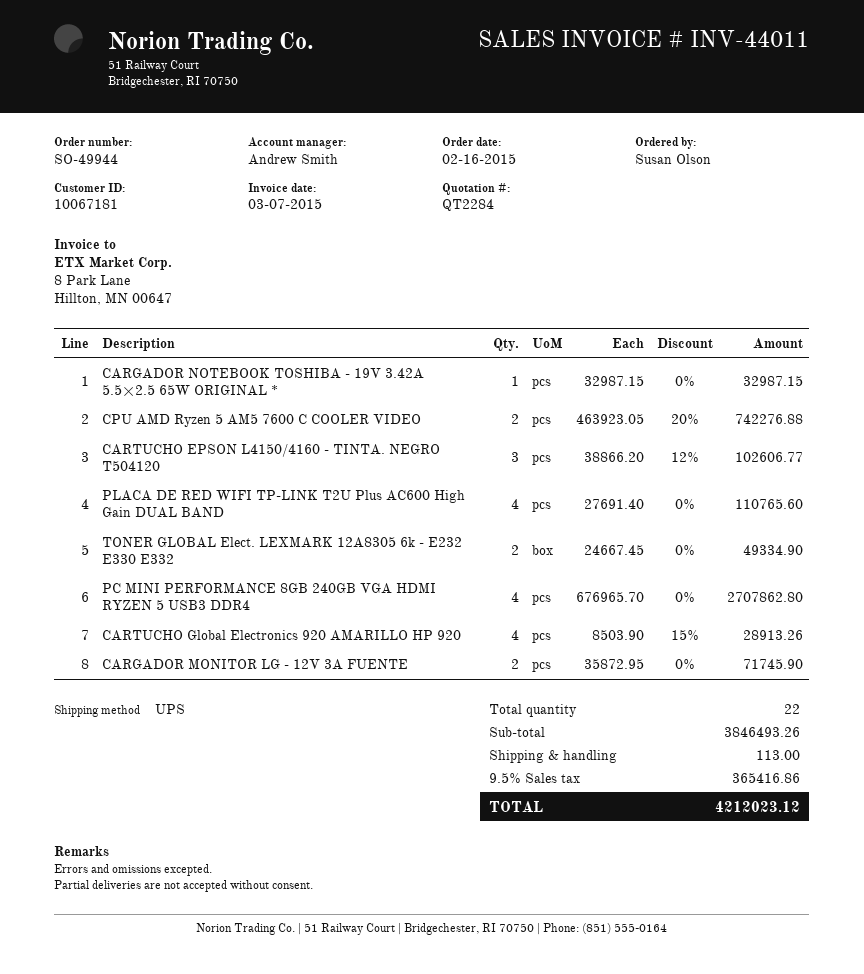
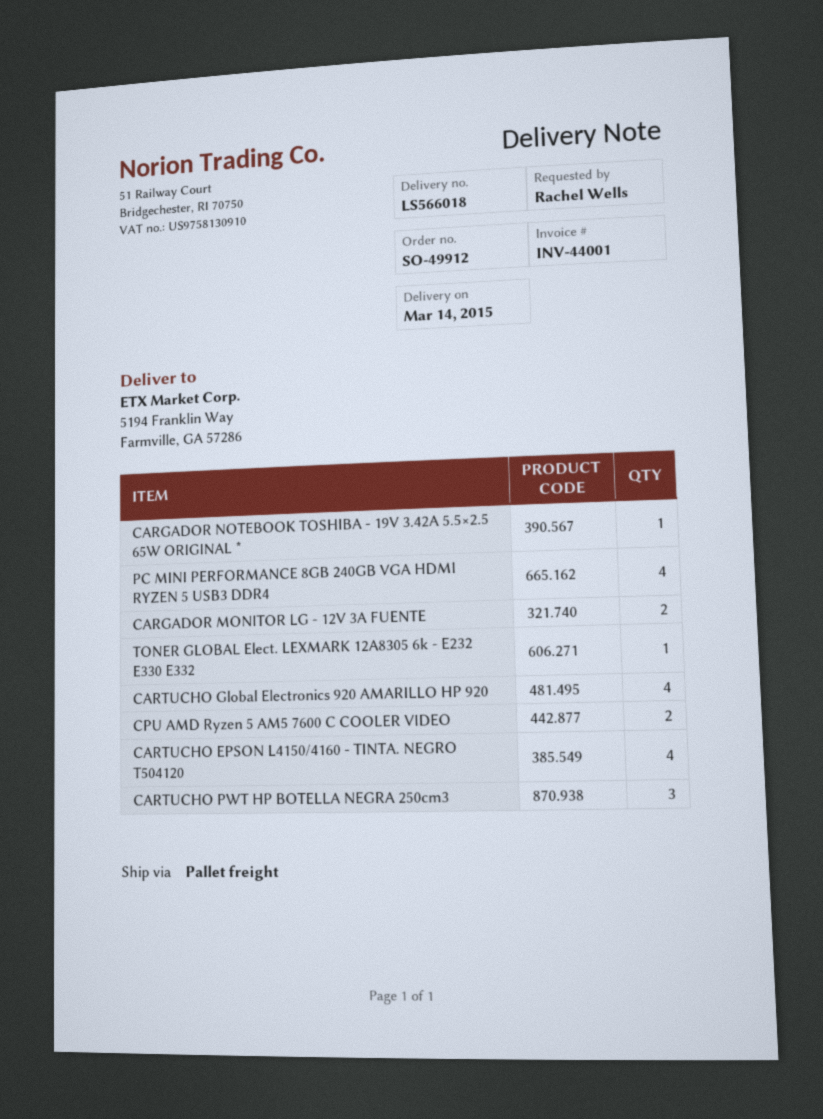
order number: SO-49944 -> SO-49912
invoice number: INV-44011 -> INV-44001
ordered by: Susan Olson -> Rachel Wells
shipping method: UPS -> pallet freight
CARTUCHO EPSON L4150/4160 - TINTA. NEGRO T504120: 3 -> 4
PLACA DE RED WIFI TP-LINK T2U Plus AC600 High Gain DUAL BAND: 4 -> none
TONER GLOBAL Elect. LEXMARK 12A8305 6k - E232 E330 E332: 2 -> 1
CARTUCHO PWT HP BOTELLA NEGRA 250cm3: none -> 3

